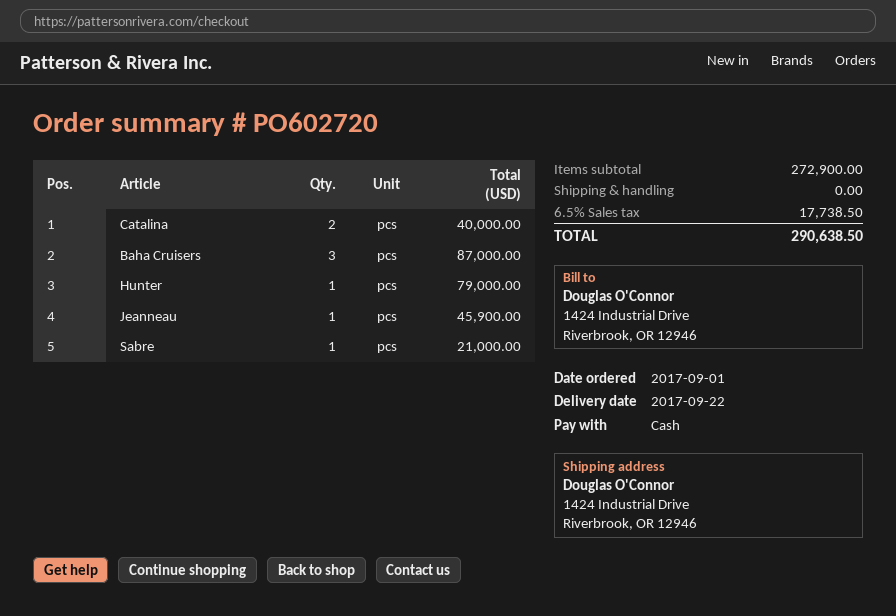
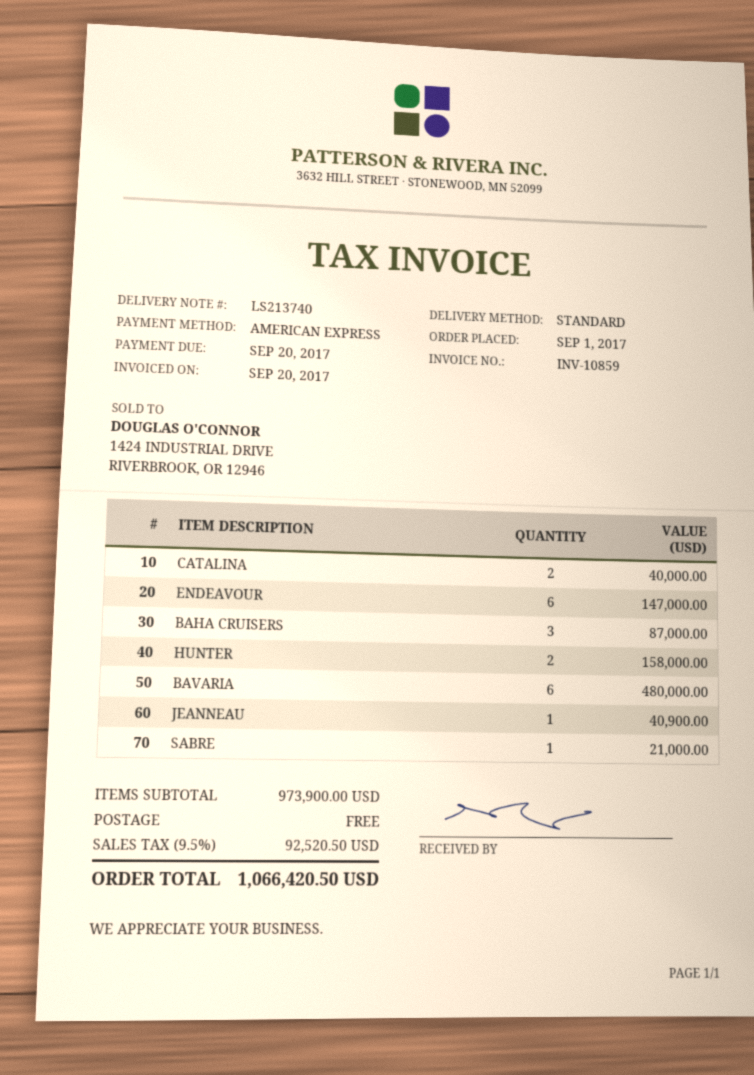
payment method: cash -> American Express
Hunter: 1 for 79000.00 -> 2 for 158000.00
Jeanneau: 1 for 45900.00 -> 1 for 40900.00
ENDEAVOUR: none -> 6 for 147000.00
BAVARIA: none -> 6 for 480000.00
subtotal: 272900.00 -> 973900.00
tax: 6.5% = 17738.50 -> 9.5% = 92520.50
total: 290638.50 -> 1066420.50

